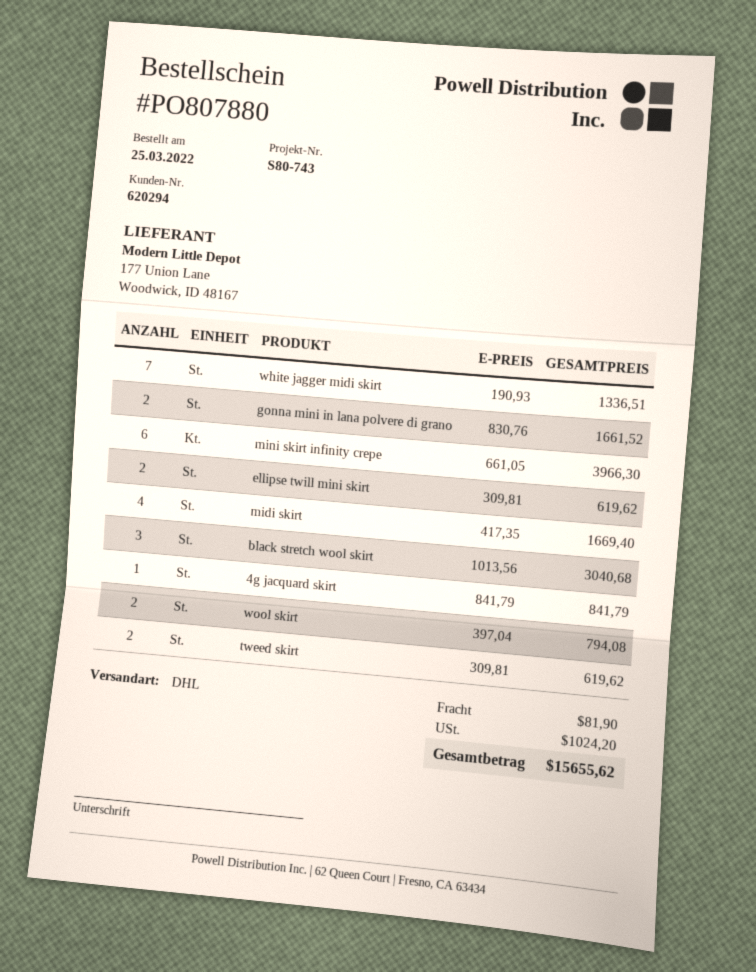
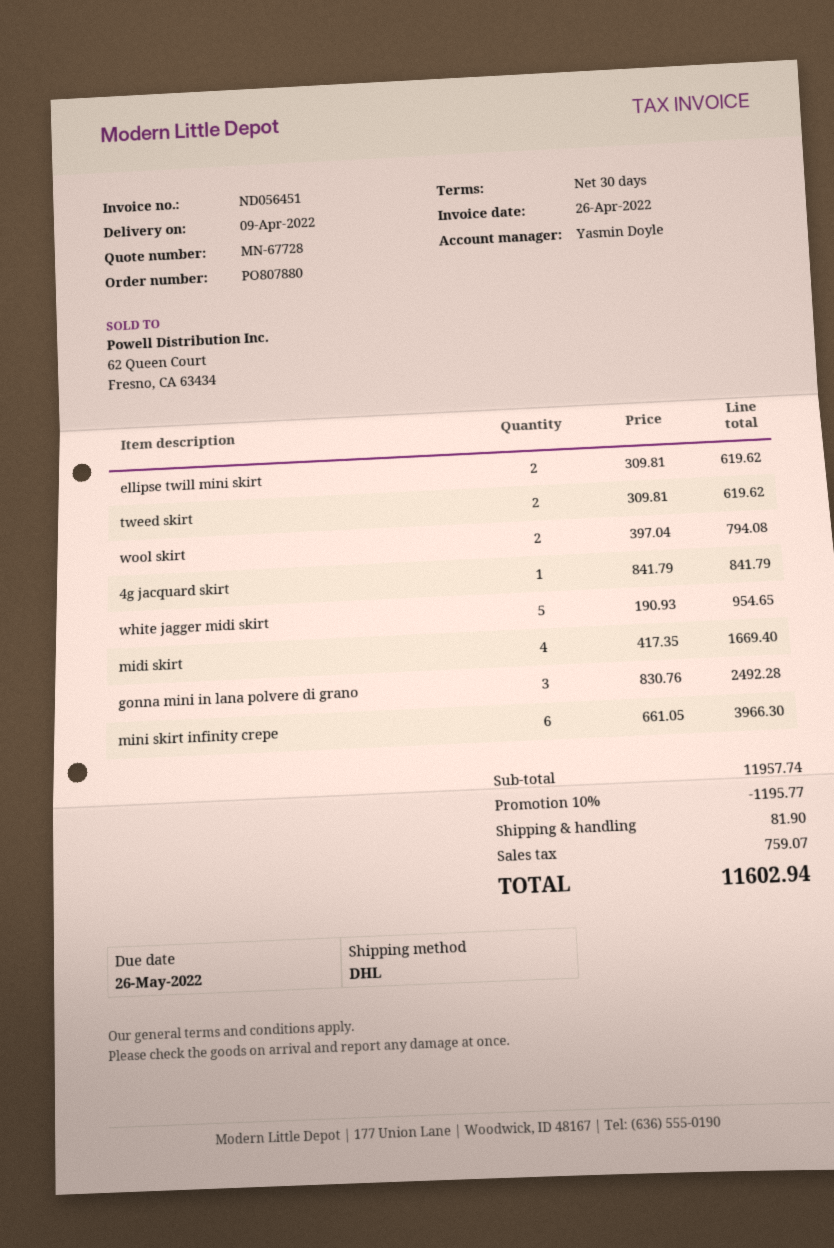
white jagger midi skirt: 7 x 190.93 = 1336.51 -> 5 x 190.93 = 954.65
gonna mini in lana polvere di grano: 2 x 830.76 = 1661.52 -> 3 x 830.76 = 2492.28
black stretch wool skirt: 3 x 1013.56 = 3040.68 -> none
discount: none -> 10% = 1195.77
tax: 1024.20 -> 759.07
total: 15655.62 -> 11602.94

